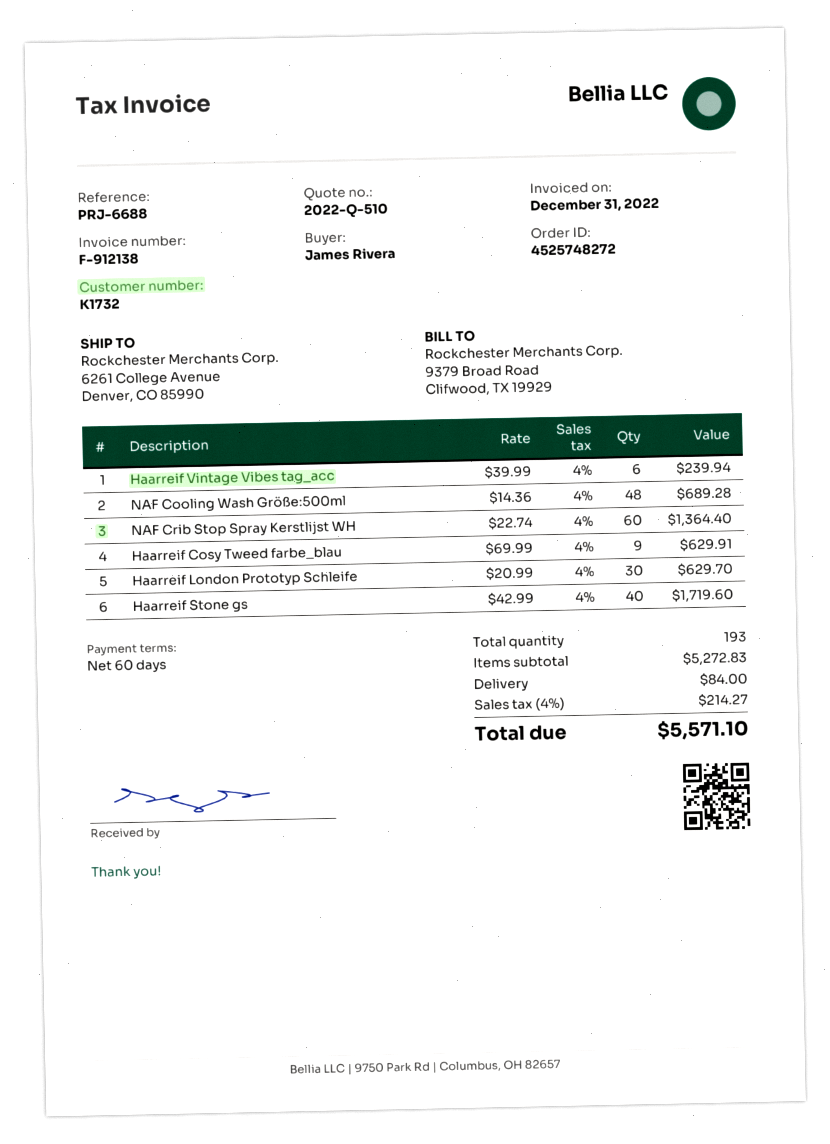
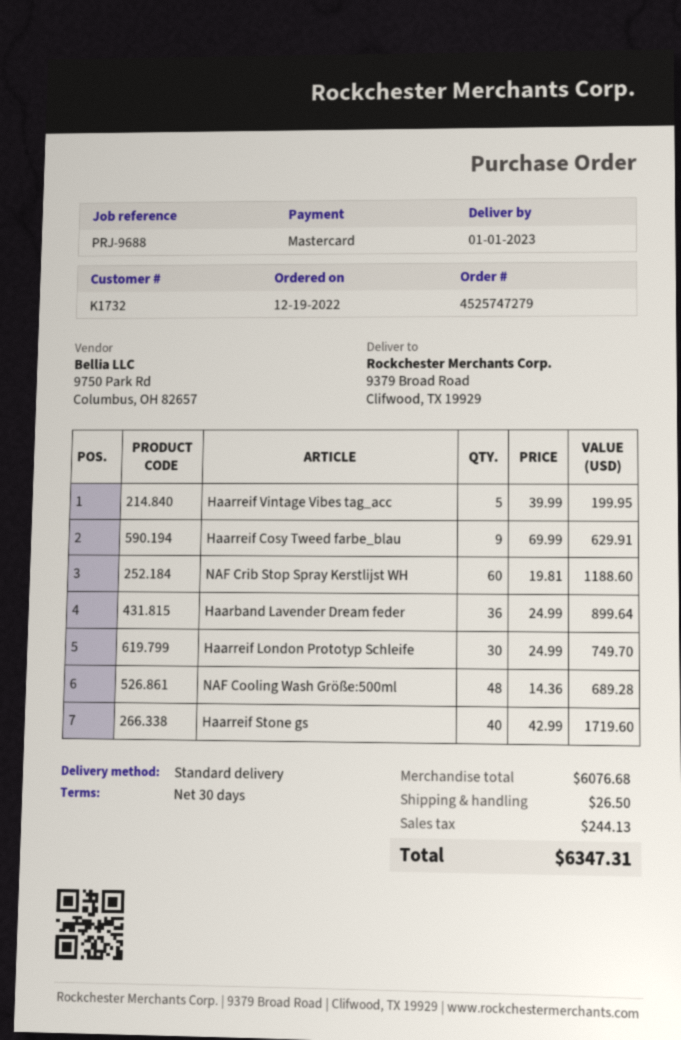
order number: 4525748272 -> 4525747279
payment terms: 60 days -> 30 days
reference: PRJ-6688 -> PRJ-9688
ship to: 6261 College Avenue, Denver, CO 85990 -> 9379 Broad Road, Clifwood, TX 19929
Haarreif Vintage Vibes tag_acc: 6 x 39.99 = 239.94 -> 5 x 39.99 = 199.95
NAF Crib Stop Spray Kerstlijst WH: 60 x 22.74 = 1364.40 -> 60 x 19.81 = 1188.60
Haarreif London Prototyp Schleife: 30 x 20.99 = 629.70 -> 30 x 24.99 = 749.70
Haarband Lavender Dream feder: none -> 36 x 24.99 = 899.64
subtotal: 5272.83 -> 6076.68
shipping: 84.00 -> 26.50
tax: 214.27 -> 244.13
total: 5571.10 -> 6347.31

